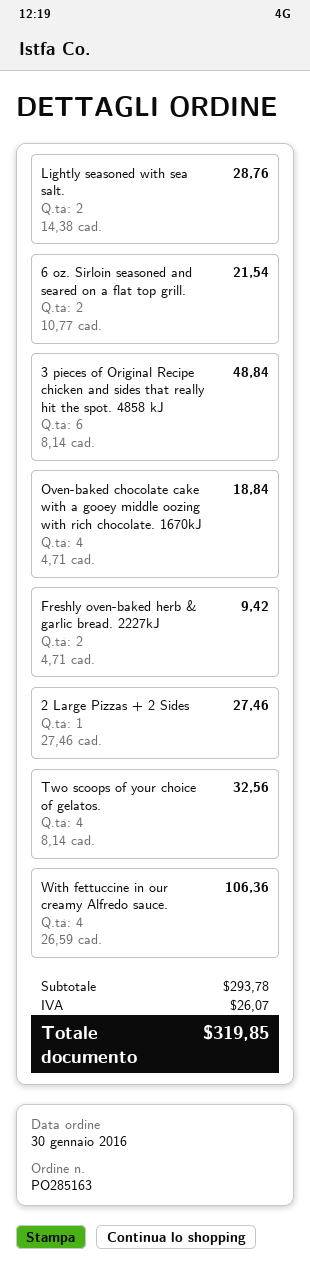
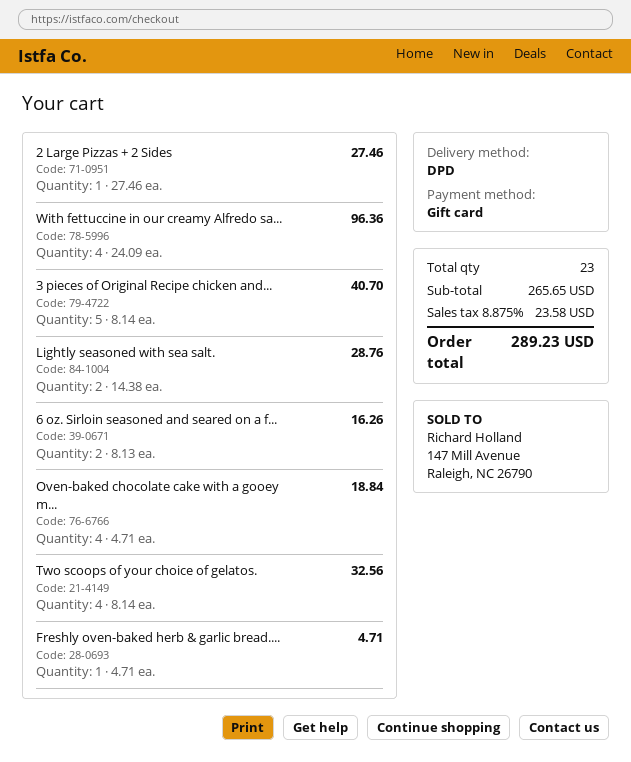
6 oz. Sirloin seasoned and seared on a flat top grill.: 2 x 10.77 = 21.54 -> 2 x 8.13 = 16.26
3 pieces of Original Recipe chicken and sides that really hit the spot. 4858 kJ: 6 x 8.14 = 48.84 -> 5 x 8.14 = 40.70
Freshly oven-baked herb & garlic bread. 2227kJ: 2 x 4.71 = 9.42 -> 1 x 4.71 = 4.71
With fettuccine in our creamy Alfredo sauce.: 4 x 26.59 = 106.36 -> 4 x 24.09 = 96.36
subtotal: 293.78 -> 265.65
tax: 26.07 -> 23.58
total: 319.85 -> 289.23

